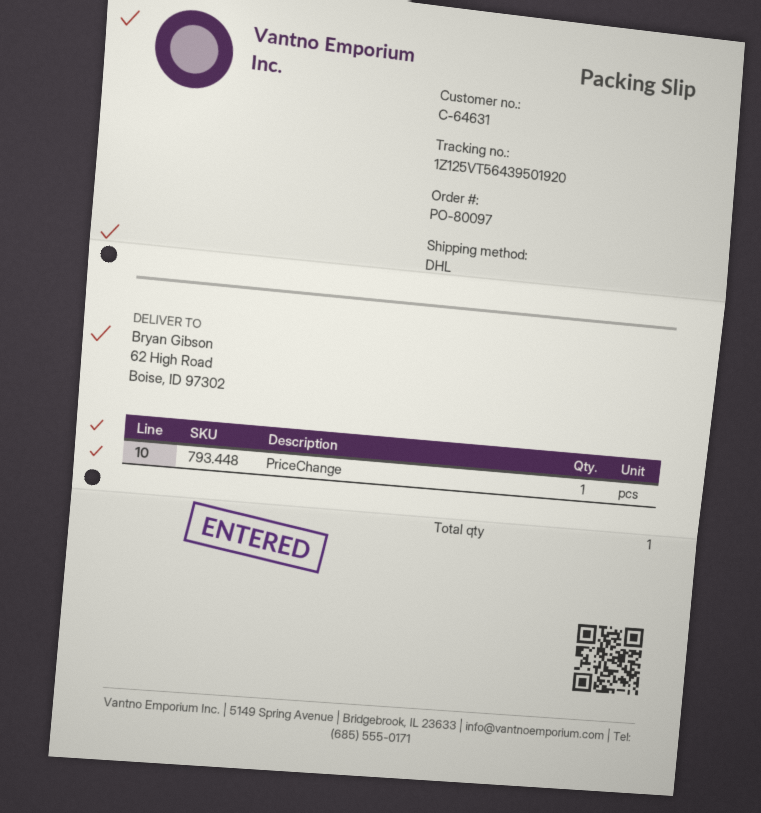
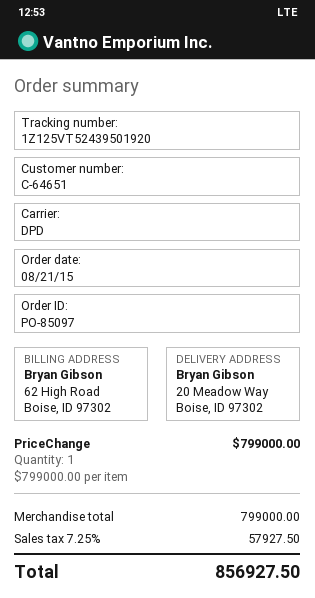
order number: PO-80097 -> PO-85097
customer number: C-64631 -> C-64651
shipping method: DHL -> DPD
tracking number: 1Z125VT56439501920 -> 1Z125VT52439501920
ship to: 62 High Road, Boise, ID 97302 -> 20 Meadow Way, Boise, ID 97302

